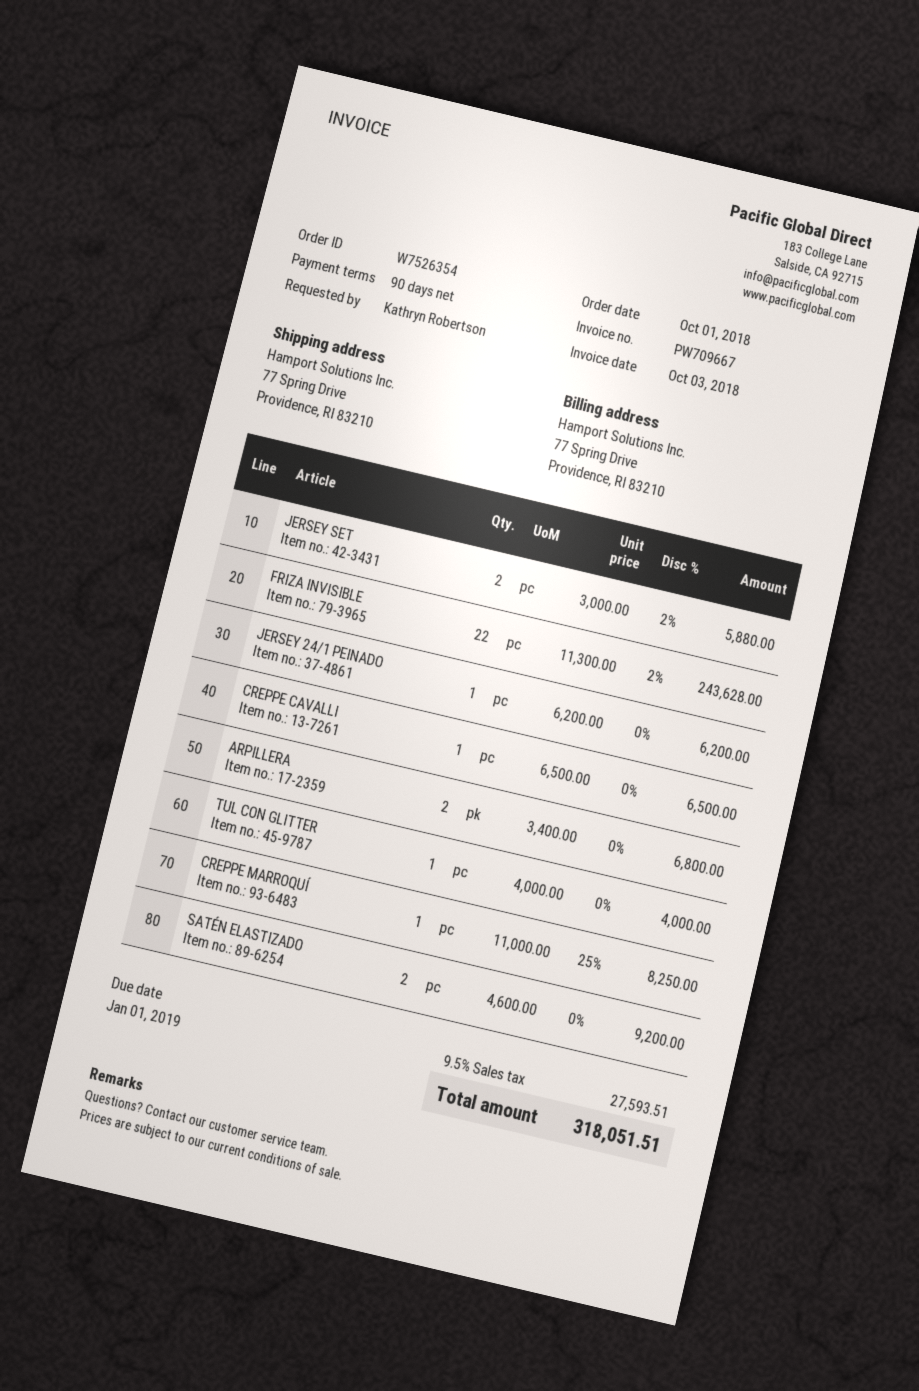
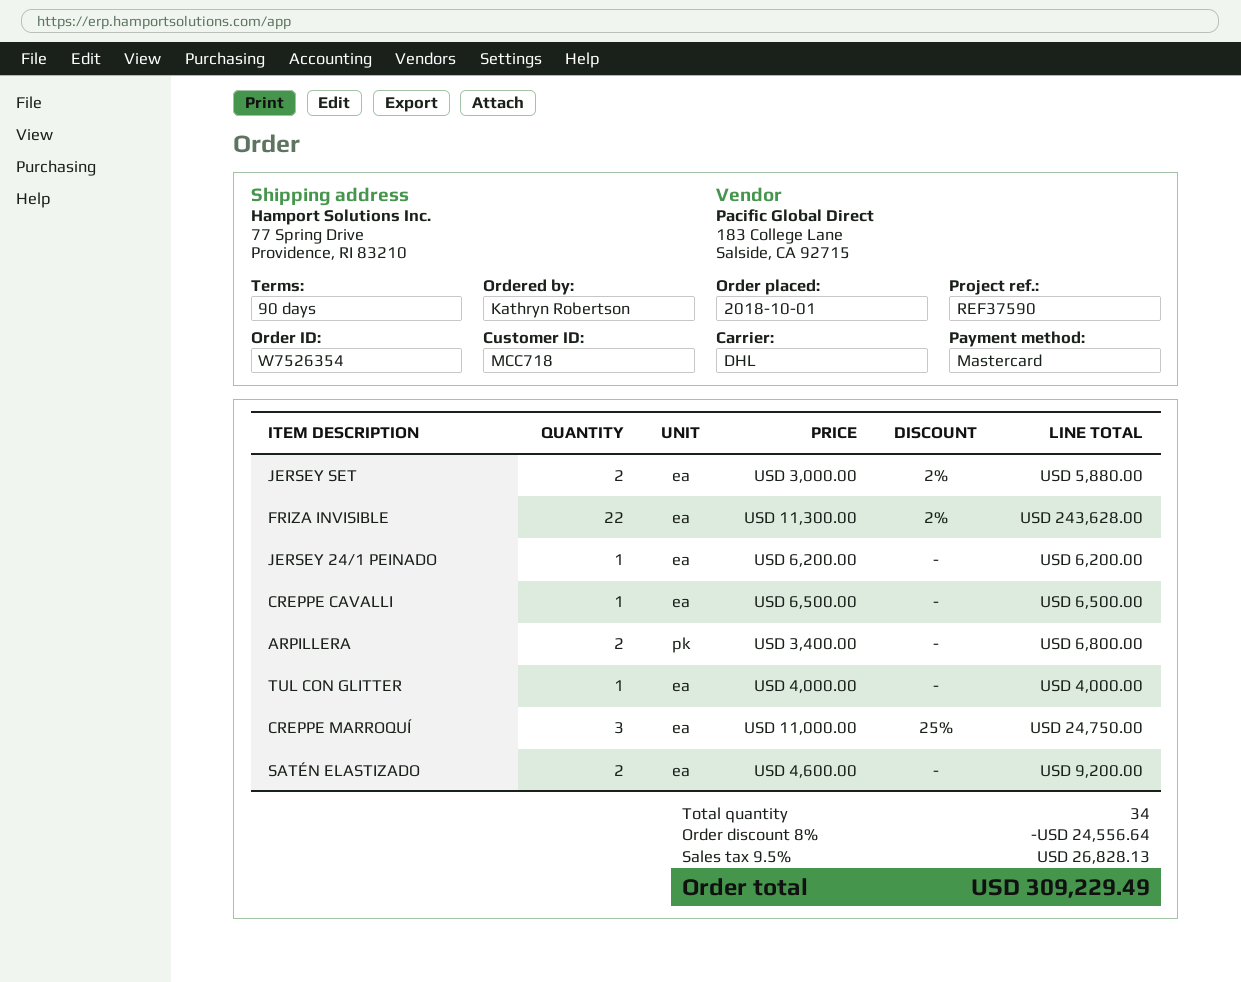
CREPPE MARROQUÍ: 1 x 11000.00 - 25% = 8250.00 -> 3 x 11000.00 - 25% = 24750.00
discount: none -> 8% = 24556.64
tax: 9.5% = 27593.51 -> 9.5% = 26828.13
total: 318051.51 -> 309229.49

